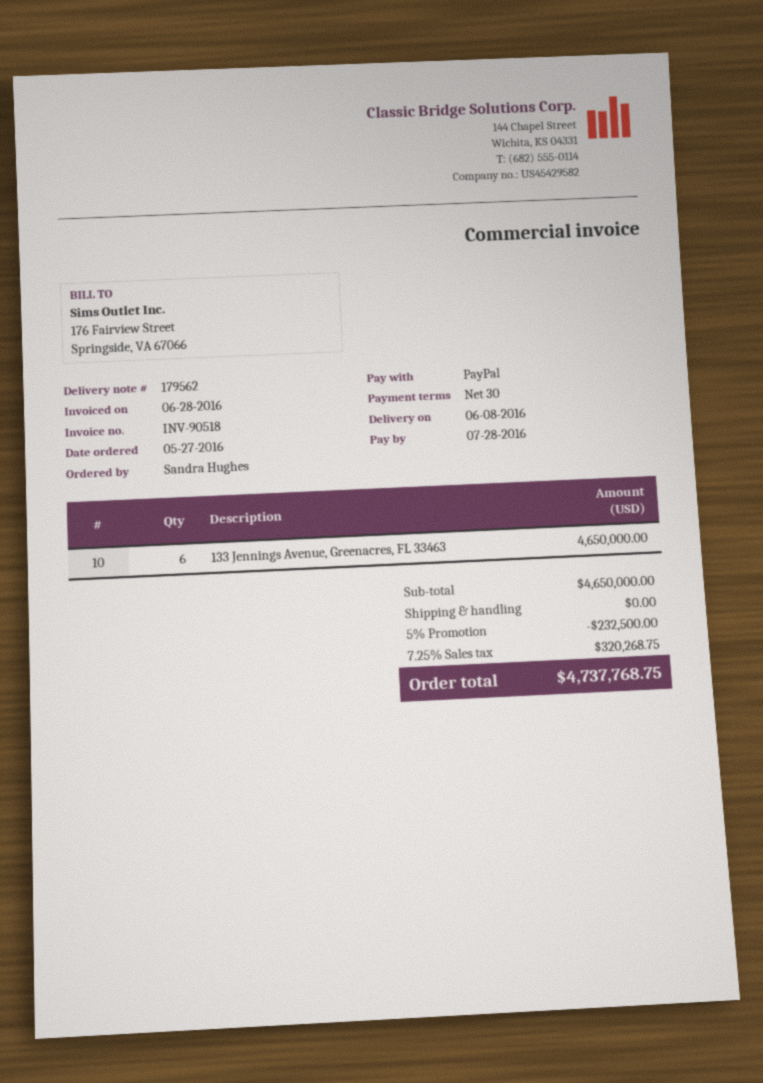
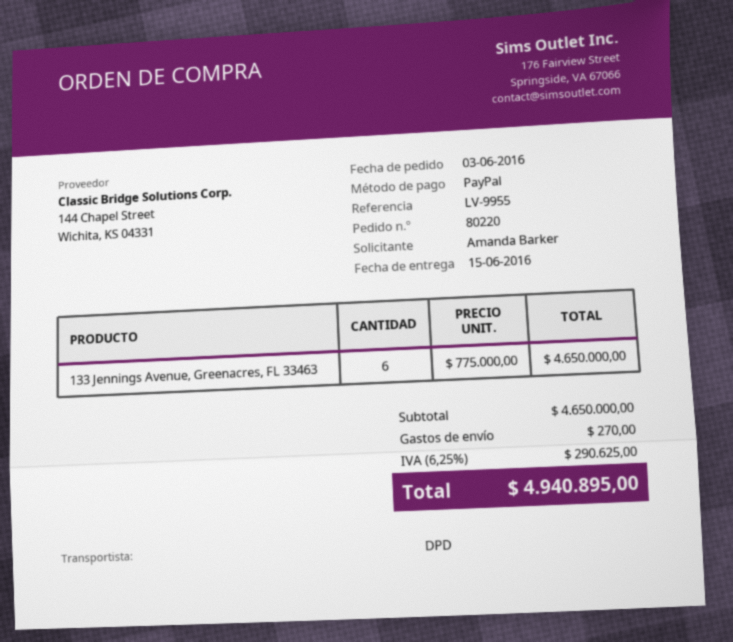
order date: 2016-05-27 -> 2016-06-03
delivery date: 2016-06-08 -> 2016-06-15
ordered by: Sandra Hughes -> Amanda Barker
discount: 5% = 232500.00 -> none
shipping: 0.00 -> 270.00
tax: 7.25% = 320268.75 -> 6.25% = 290625.00
total: 4737768.75 -> 4940895.00

